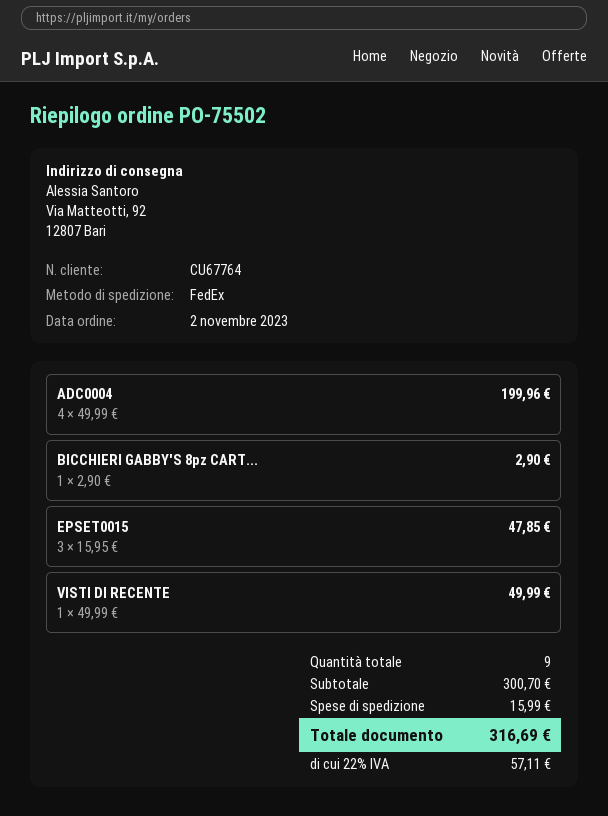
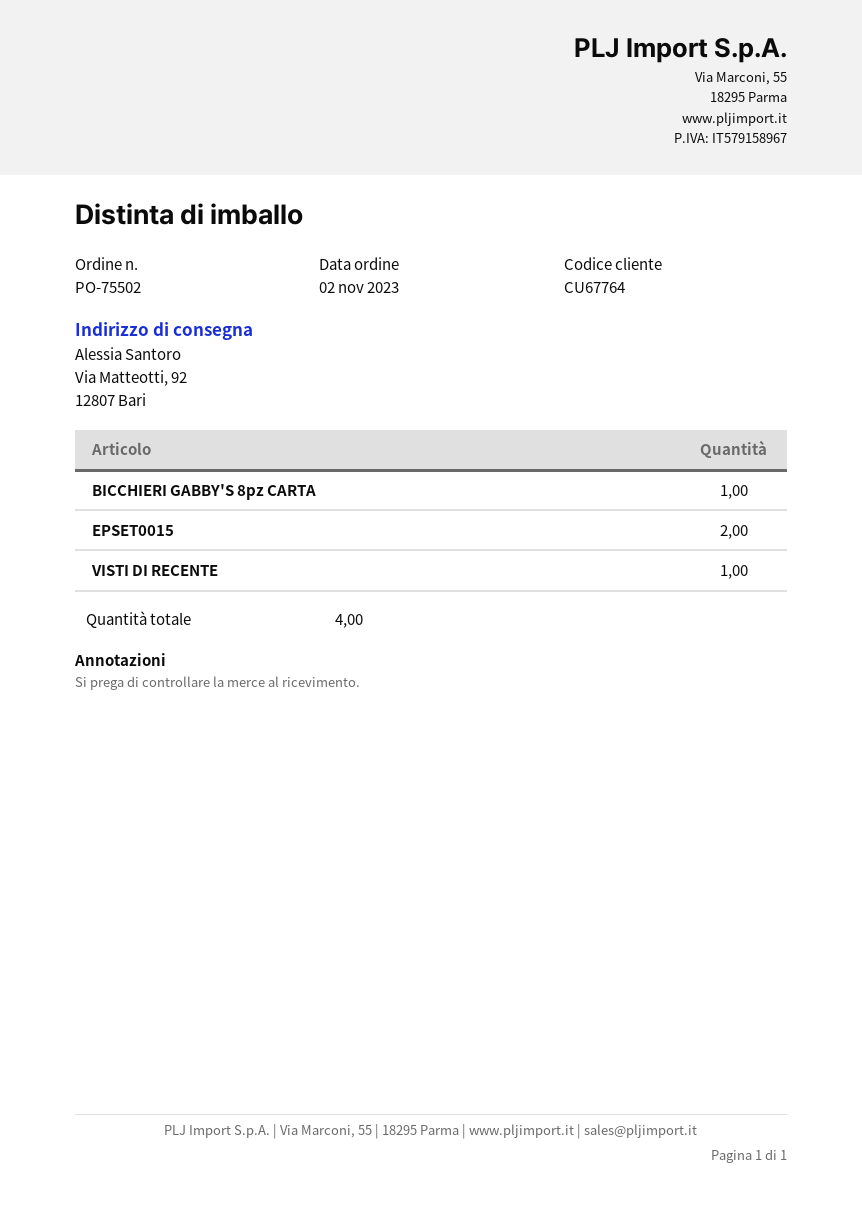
ADC0004: 4 -> none
EPSET0015: 3 -> 2
total quantity: 9 -> 4

